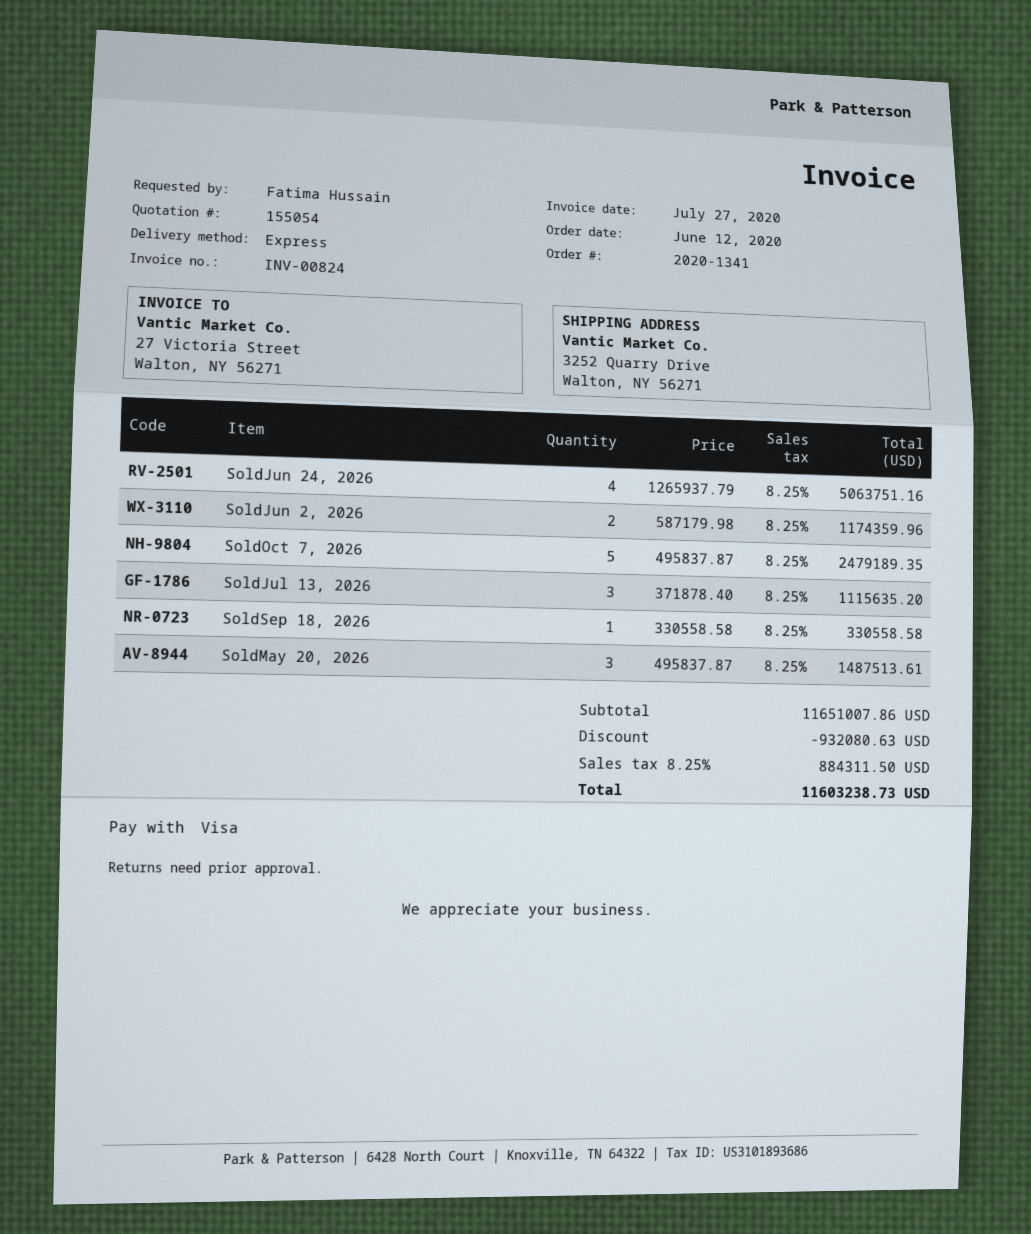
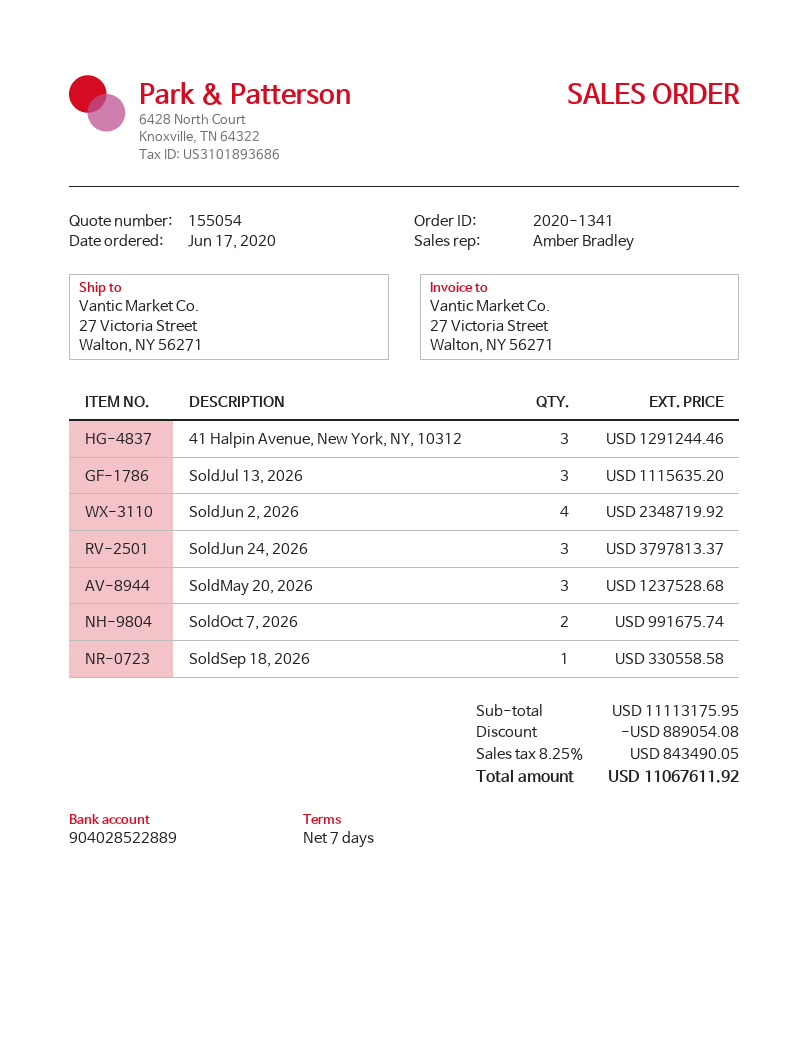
order date: 2020-06-12 -> 2020-06-17
ship to: 3252 Quarry Drive, Walton, NY 56271 -> 27 Victoria Street, Walton, NY 56271
SoldJun 24, 2026: 4 for 5063751.16 -> 3 for 3797813.37
SoldJun 2, 2026: 2 for 1174359.96 -> 4 for 2348719.92
SoldOct 7, 2026: 5 for 2479189.35 -> 2 for 991675.74
SoldMay 20, 2026: 3 for 1487513.61 -> 3 for 1237528.68
41 Halpin Avenue, New York, NY, 10312: none -> 3 for 1291244.46
subtotal: 11651007.86 -> 11113175.95
discount: 932080.63 -> 889054.08
tax: 8.25% = 884311.50 -> 8.25% = 843490.05
total: 11603238.73 -> 11067611.92

